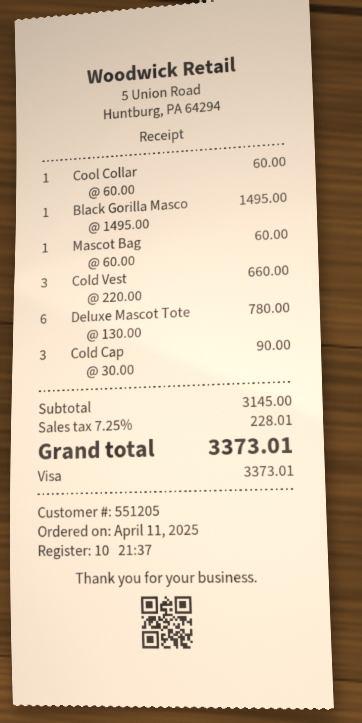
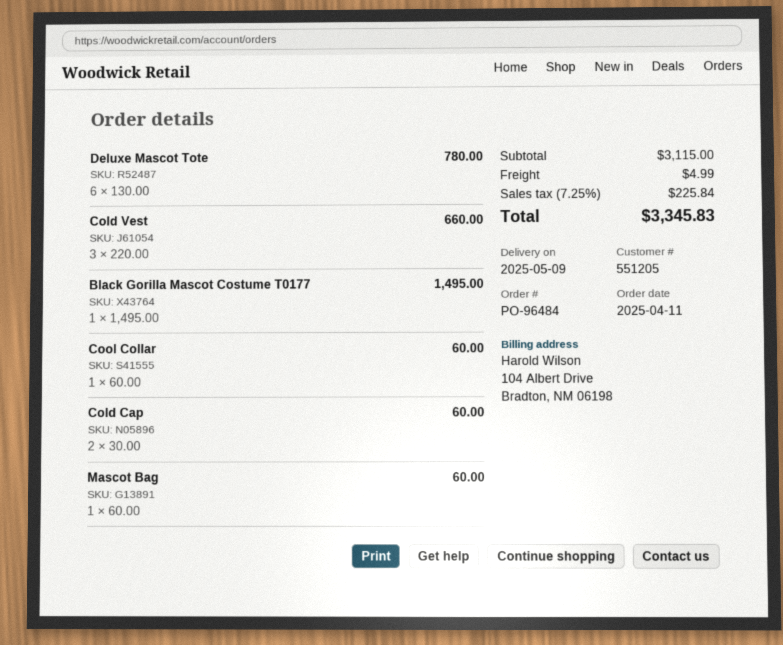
Cold Cap: 3 x 30.00 = 90.00 -> 2 x 30.00 = 60.00
subtotal: 3145.00 -> 3115.00
shipping: none -> 4.99
tax: 7.25% = 228.01 -> 7.25% = 225.84
total: 3373.01 -> 3345.83

